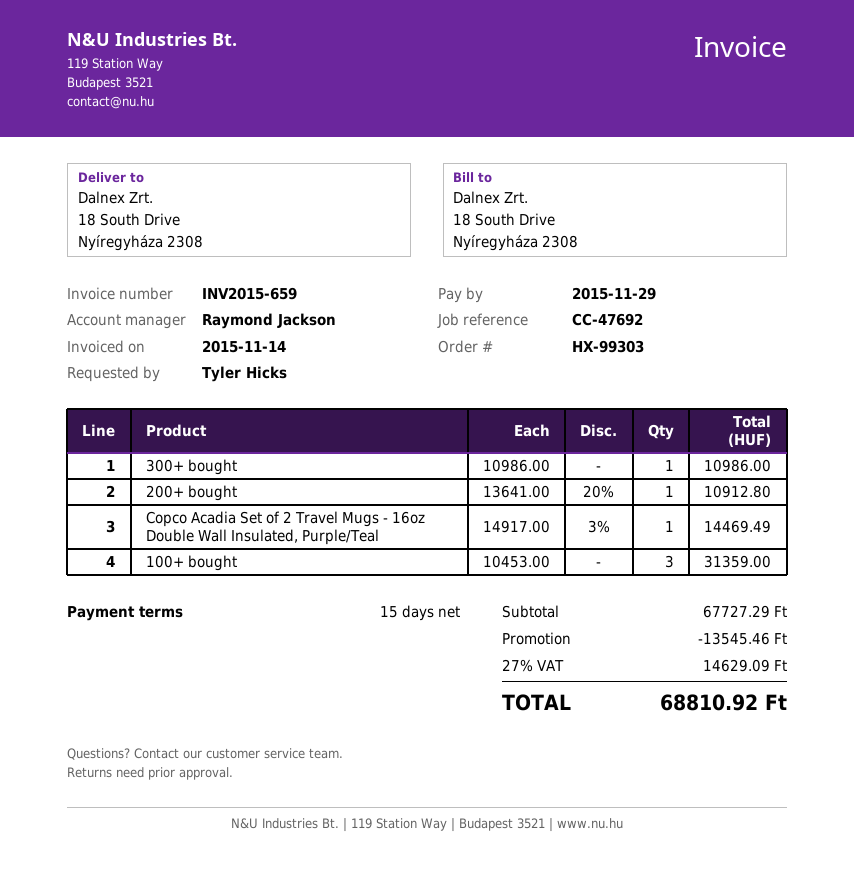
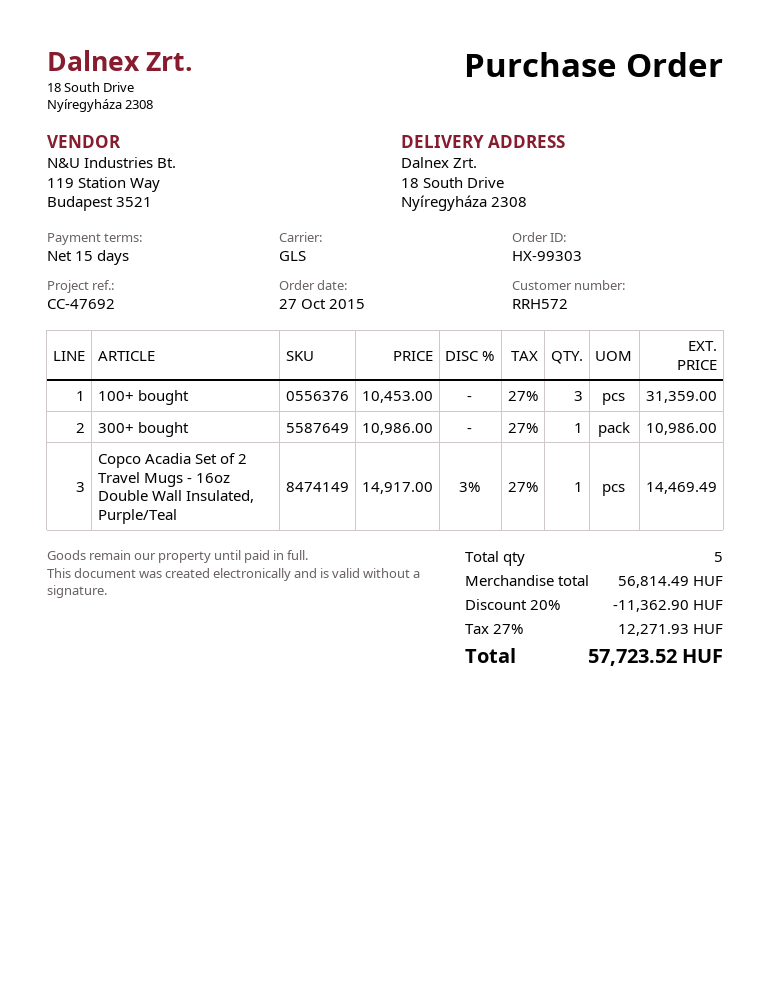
200+ bought: 1 x 13641.00 - 20% = 10912.80 -> none
subtotal: 67727.29 -> 56814.49
discount: 13545.46 -> 11362.90
tax: 27% = 14629.09 -> 27% = 12271.93
total: 68810.92 -> 57723.52

